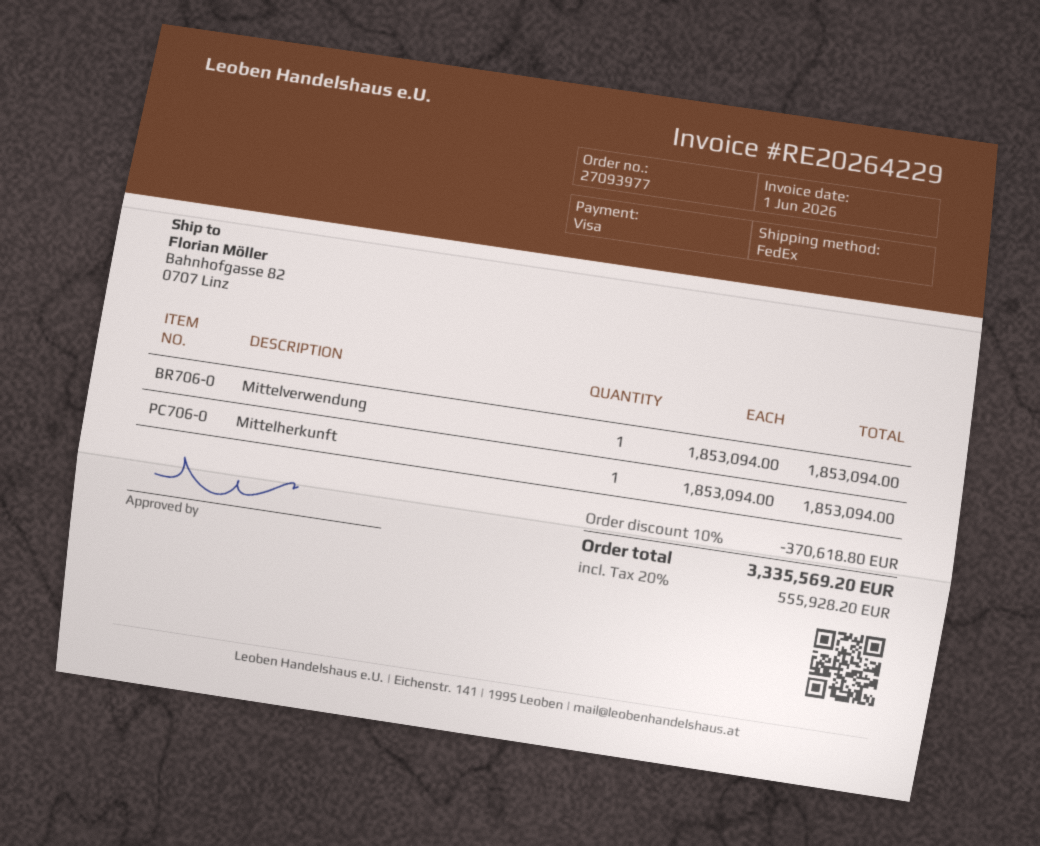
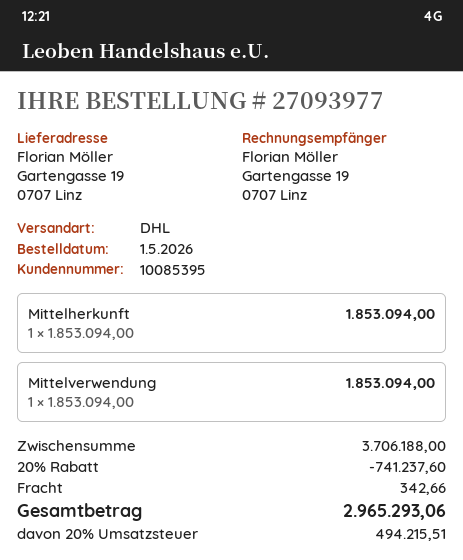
shipping method: FedEx -> DHL
ship to: Bahnhofgasse 82, 0707 Linz -> Gartengasse 19, 0707 Linz
discount: 10% = 370618.80 -> 20% = 741237.60
shipping: none -> 342.66
tax: 20% = 555928.20 -> 20% = 494215.51
total: 3335569.20 -> 2965293.06

